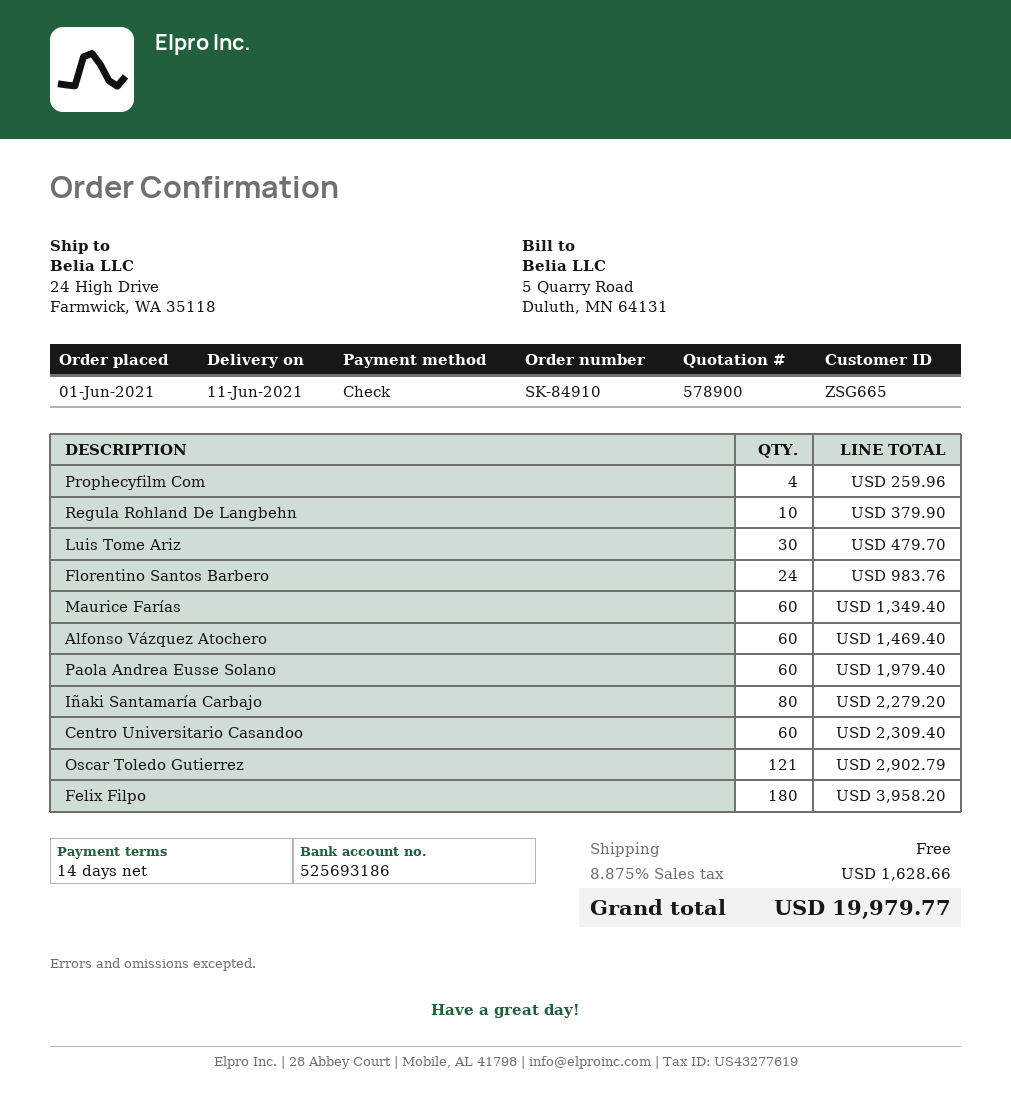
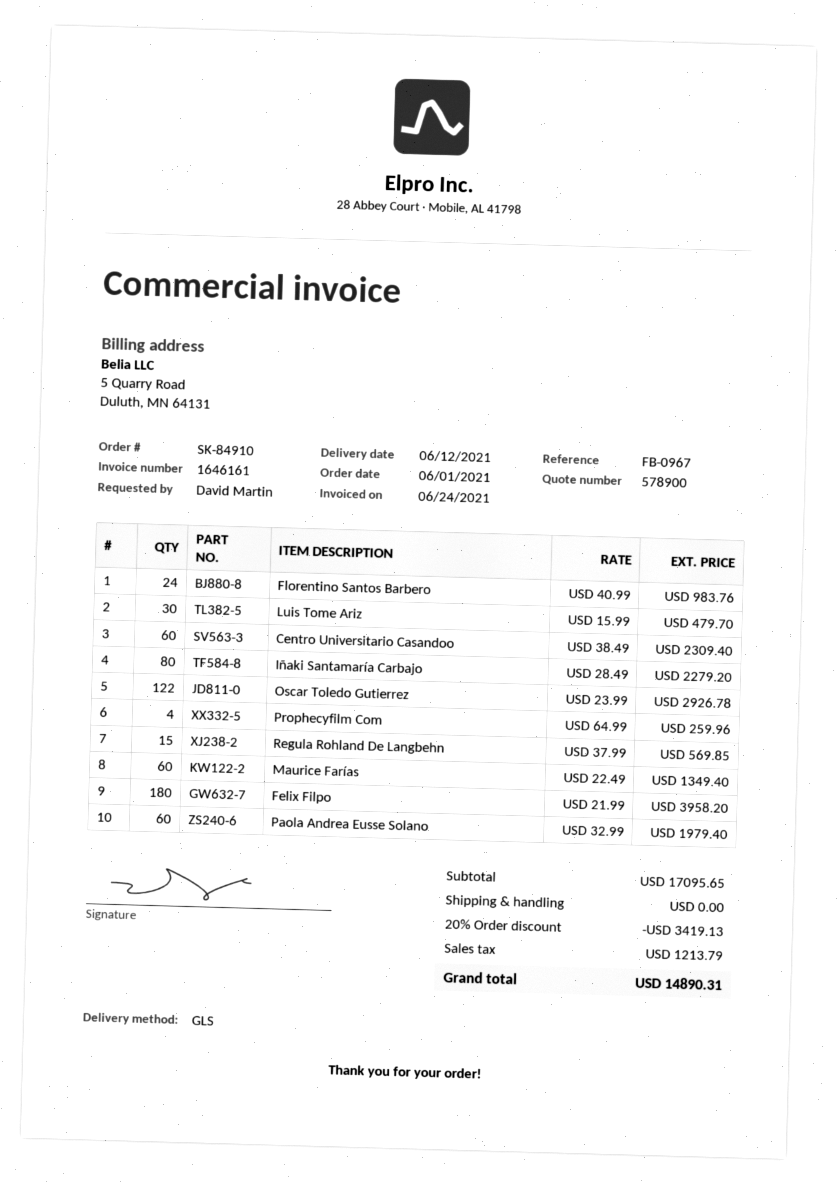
delivery date: 2021-06-11 -> 2021-06-12
Regula Rohland De Langbehn: 10 for 379.90 -> 15 for 569.85
Alfonso Vázquez Atochero: 60 for 1469.40 -> none
Oscar Toledo Gutierrez: 121 for 2902.79 -> 122 for 2926.78
discount: none -> 20% = 3419.13
tax: 1628.66 -> 1213.79
total: 19979.77 -> 14890.31

